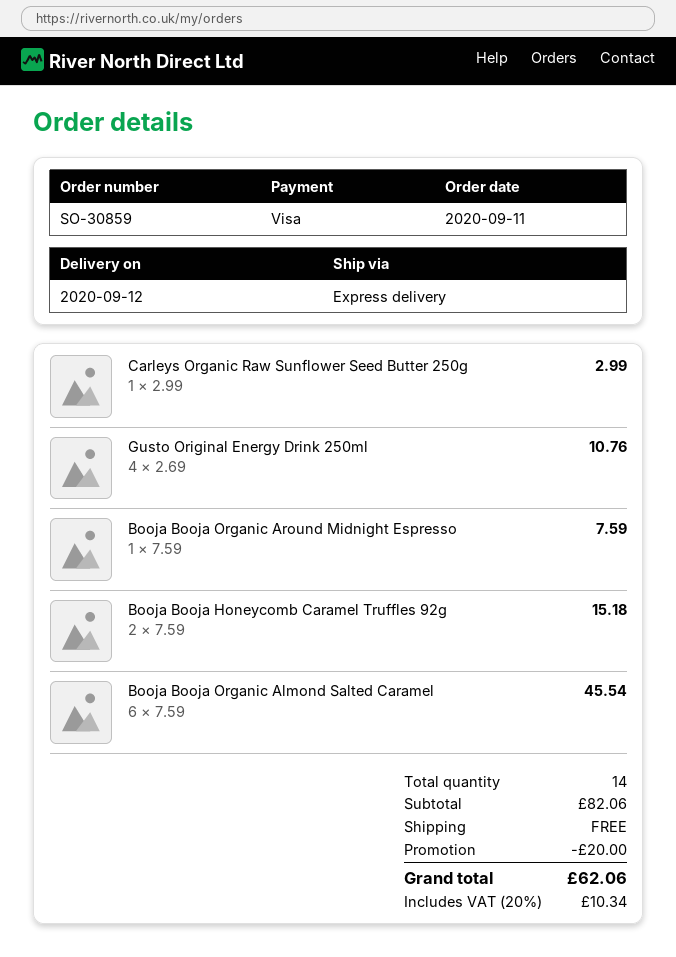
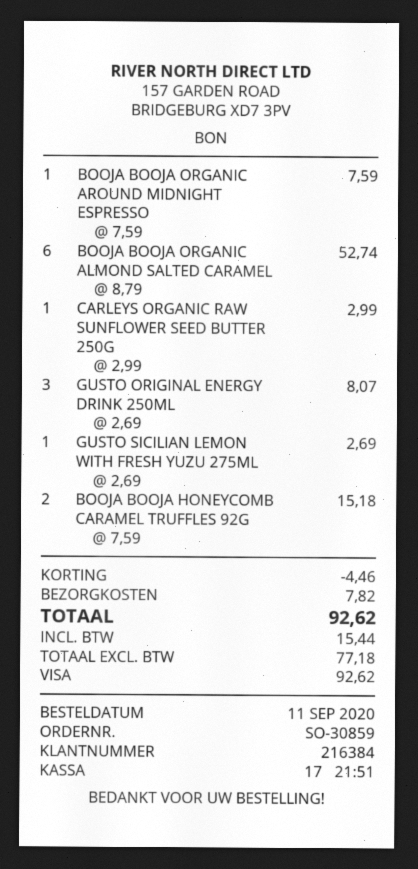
Gusto Original Energy Drink 250ml: 4 x 2.69 = 10.76 -> 3 x 2.69 = 8.07
Booja Booja Organic Almond Salted Caramel: 6 x 7.59 = 45.54 -> 6 x 8.79 = 52.74
GUSTO SICILIAN LEMON WITH FRESH YUZU 275ML: none -> 1 x 2.69 = 2.69
discount: 20.00 -> 4.46
shipping: 0.00 -> 7.82
tax: 10.34 -> 15.44
total: 62.06 -> 92.62

